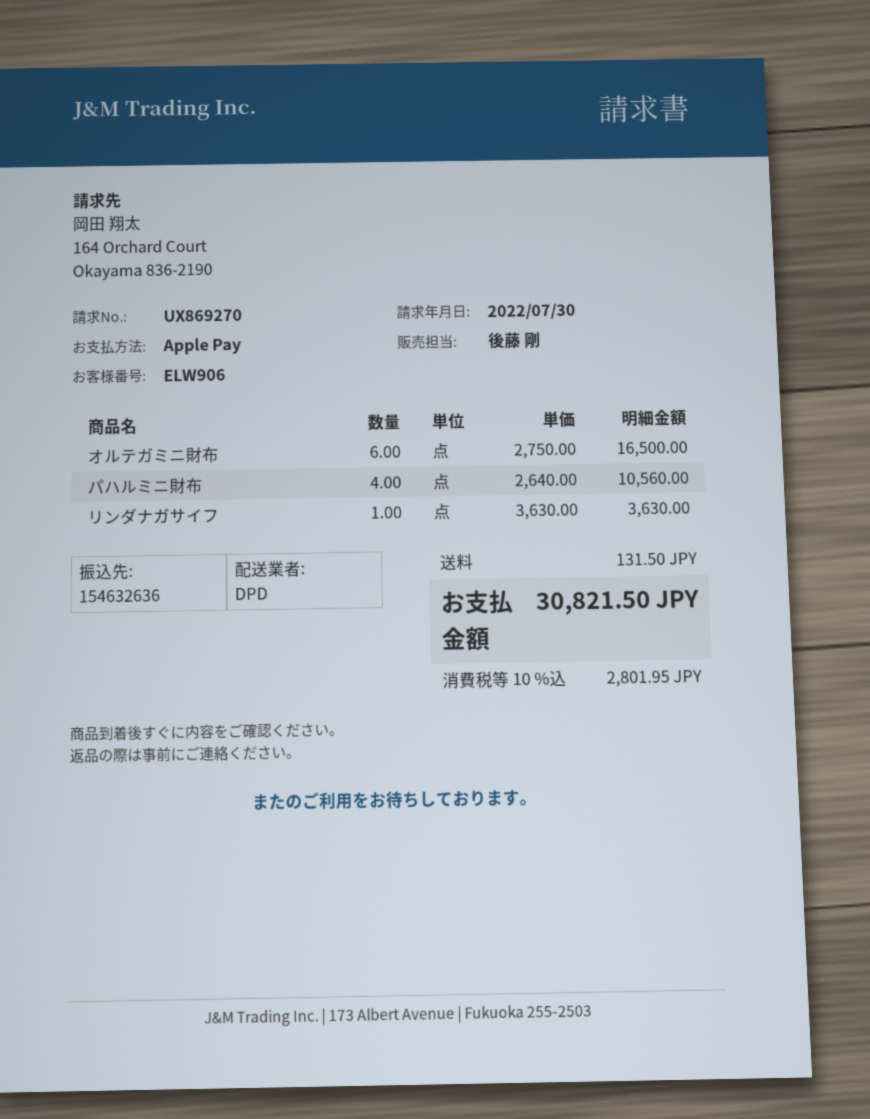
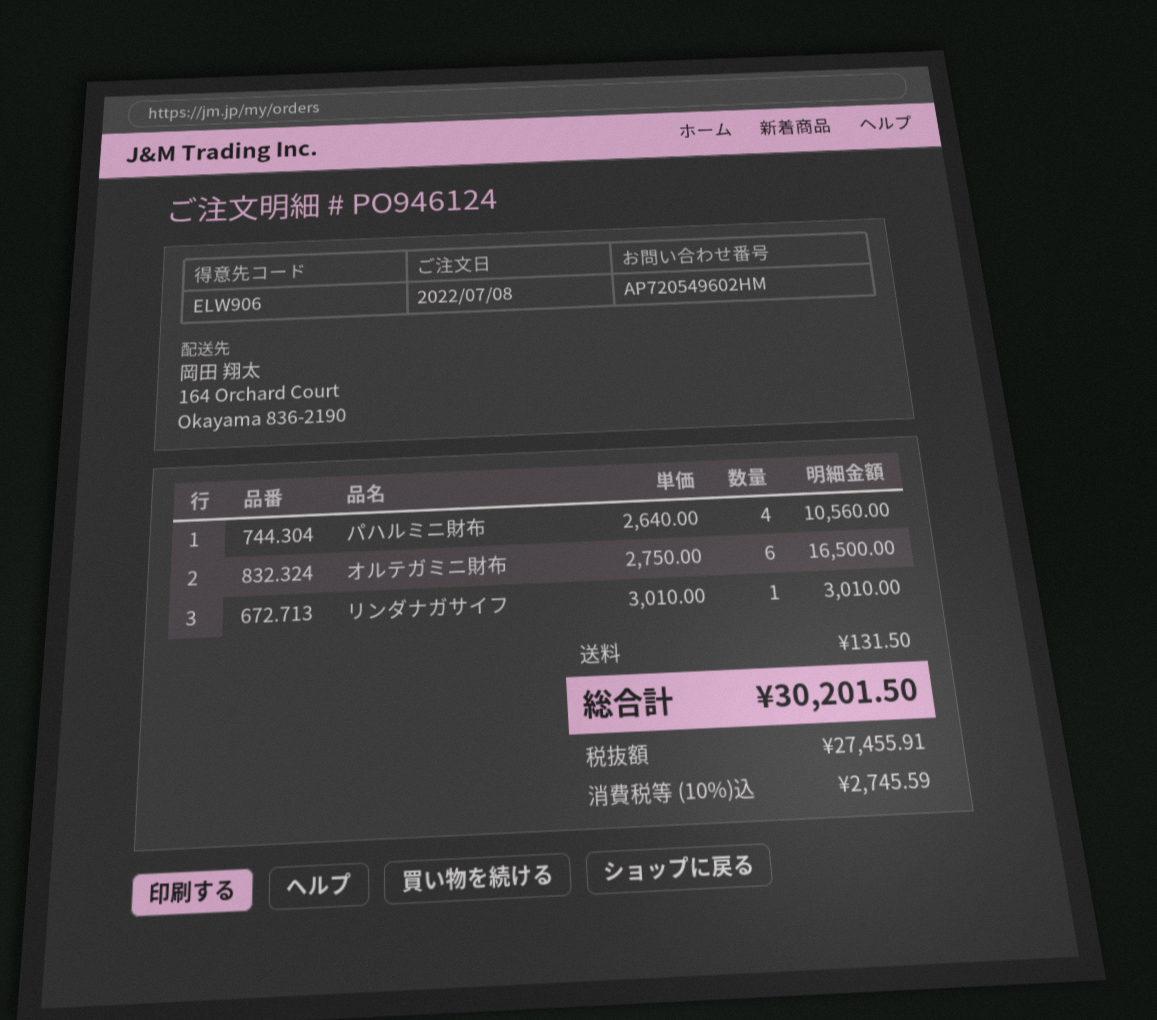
リンダナガサイフ: 1 x 3630.00 = 3630.00 -> 1 x 3010.00 = 3010.00
tax: 10% = 2801.95 -> 10% = 2745.59
total: 30821.50 -> 30201.50

